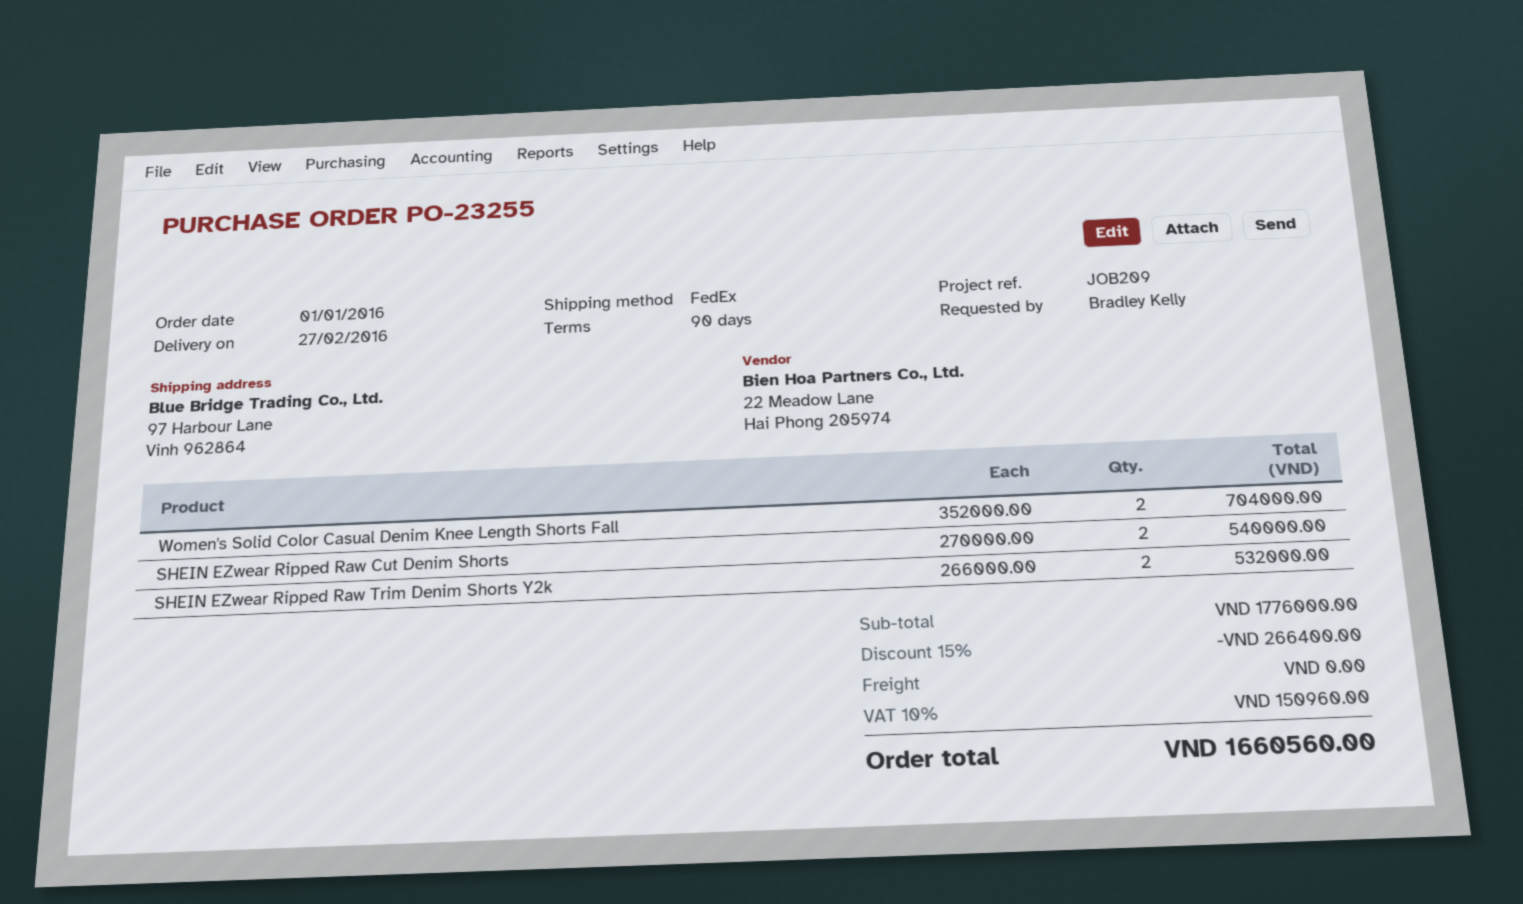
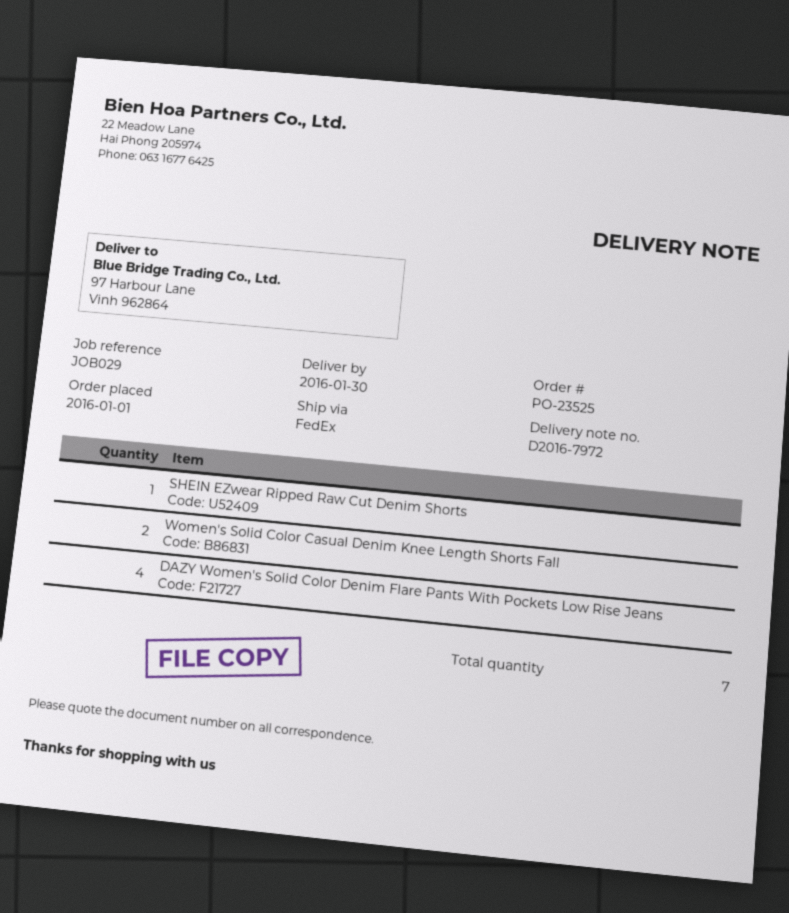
order number: PO-23255 -> PO-23525
delivery date: 2016-02-27 -> 2016-01-30
reference: JOB209 -> JOB029
SHEIN EZwear Ripped Raw Cut Denim Shorts: 2 -> 1
SHEIN EZwear Ripped Raw Trim Denim Shorts Y2k: 2 -> none
DAZY Women's Solid Color Denim Flare Pants With Pockets Low Rise Jeans: none -> 4

